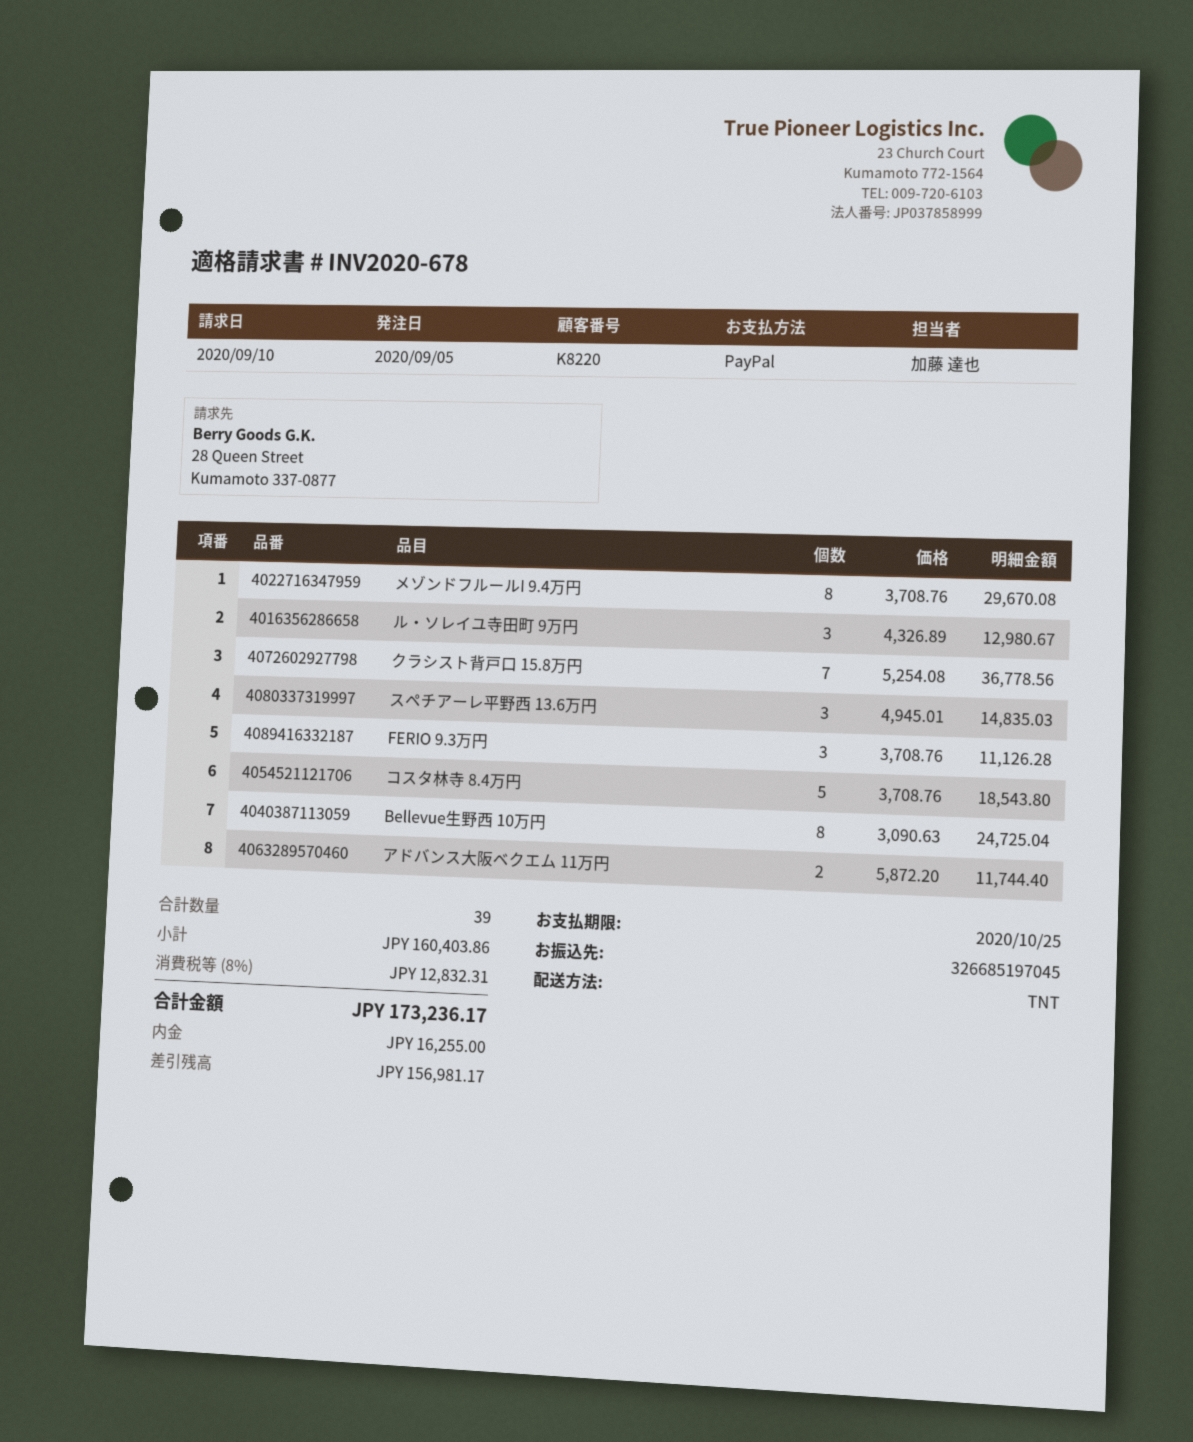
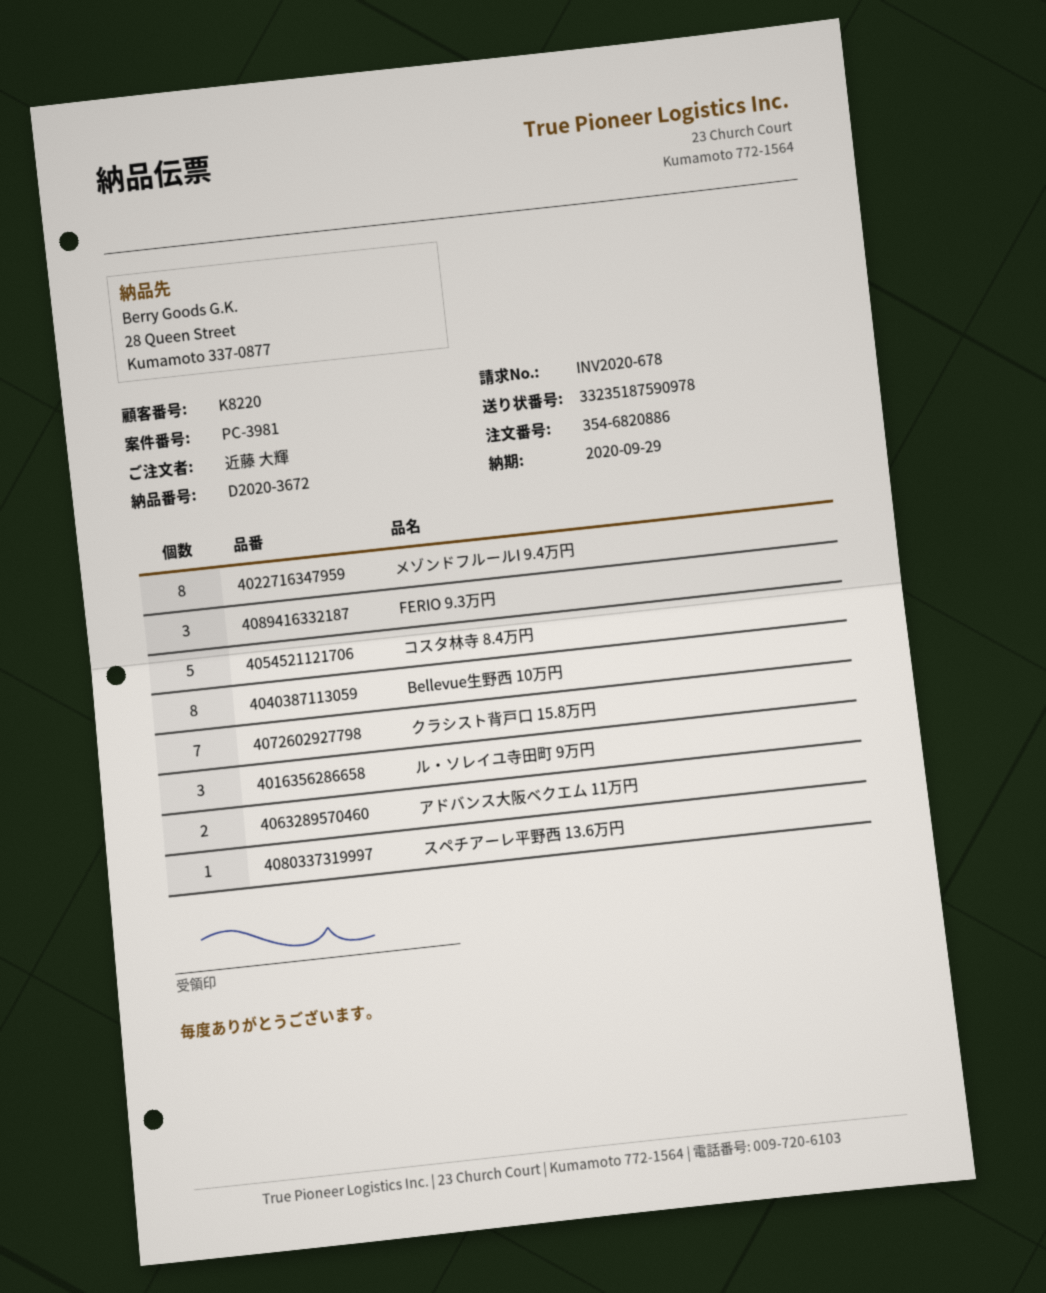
スペチアーレ平野西 13.6万円: 3 -> 1

